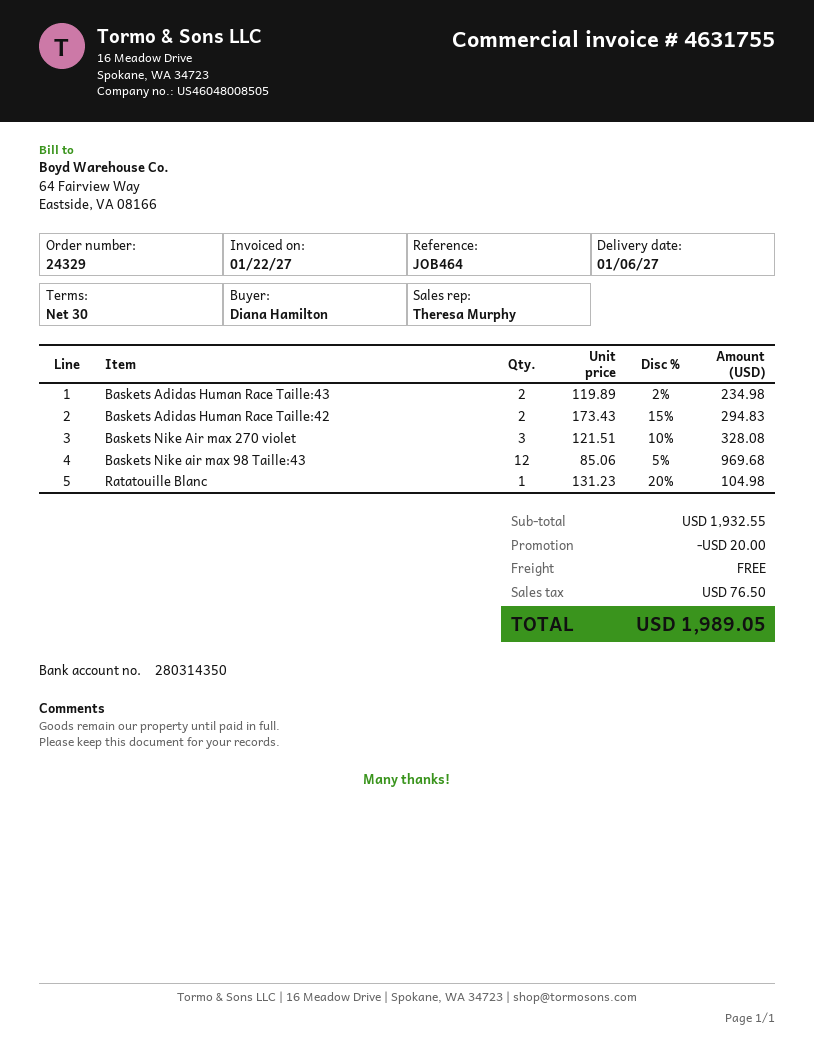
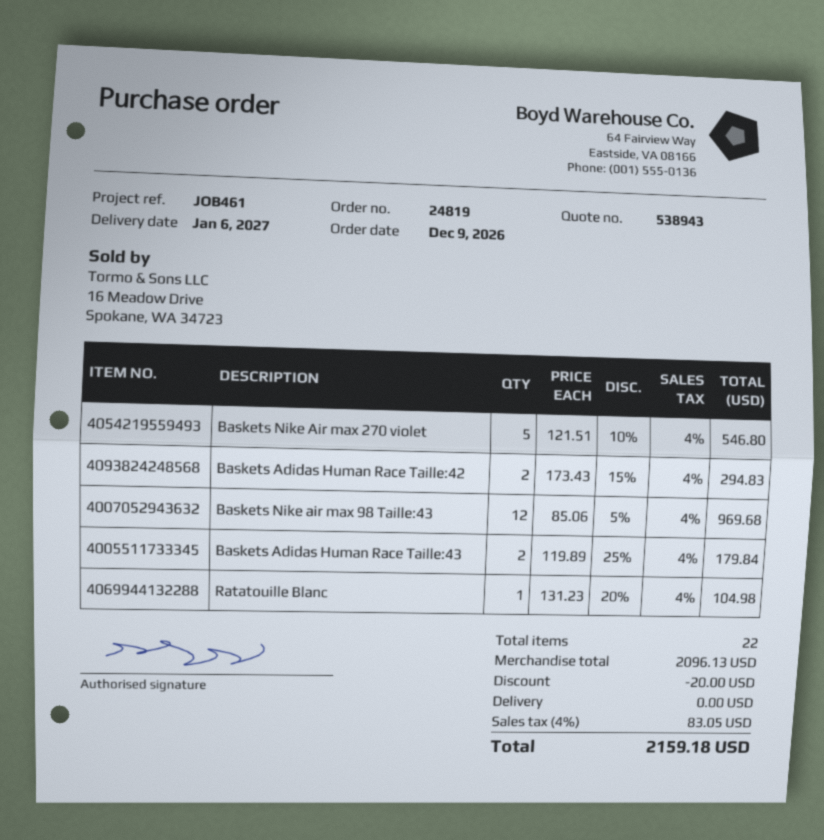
order number: 24329 -> 24819
reference: JOB464 -> JOB461
Baskets Adidas Human Race Taille:43: 2 x 119.89 - 2% = 234.98 -> 2 x 119.89 - 25% = 179.84
Baskets Nike Air max 270 violet: 3 x 121.51 - 10% = 328.08 -> 5 x 121.51 - 10% = 546.80
subtotal: 1932.55 -> 2096.13
tax: 76.50 -> 83.05
total: 1989.05 -> 2159.18

